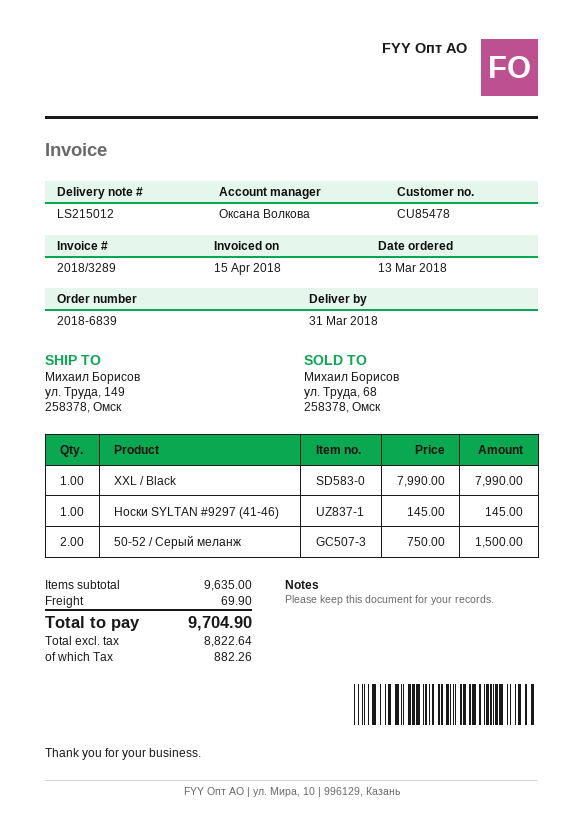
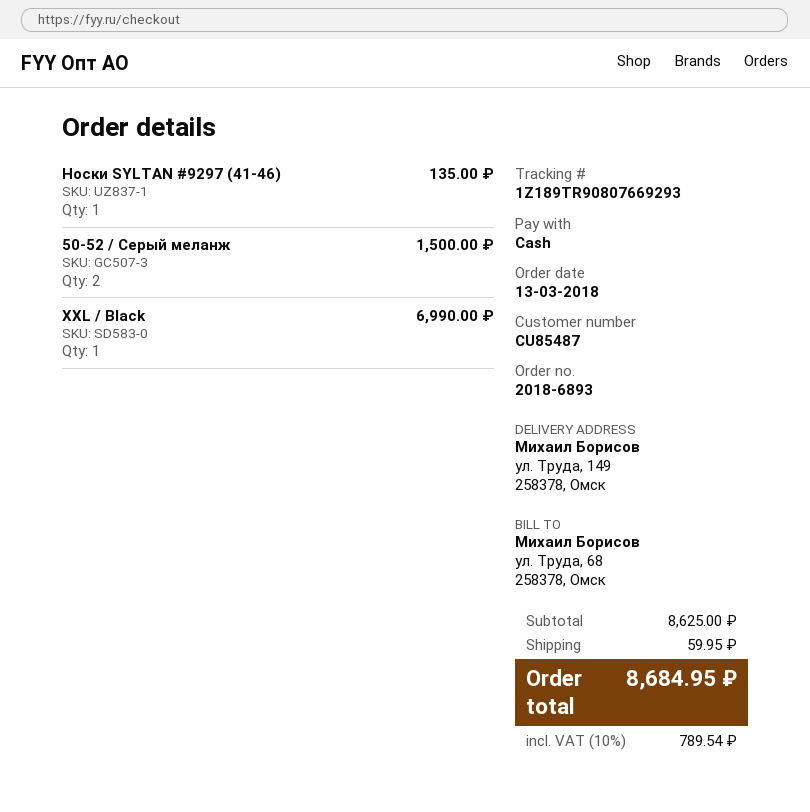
order number: 2018-6839 -> 2018-6893
customer number: CU85478 -> CU85487
XXL / Black: 1 for 7990.00 -> 1 for 6990.00
Носки SYLTAN #9297 (41-46): 1 for 145.00 -> 1 for 135.00
subtotal: 9635.00 -> 8625.00
shipping: 69.90 -> 59.95
tax: 882.26 -> 789.54
total: 9704.90 -> 8684.95

